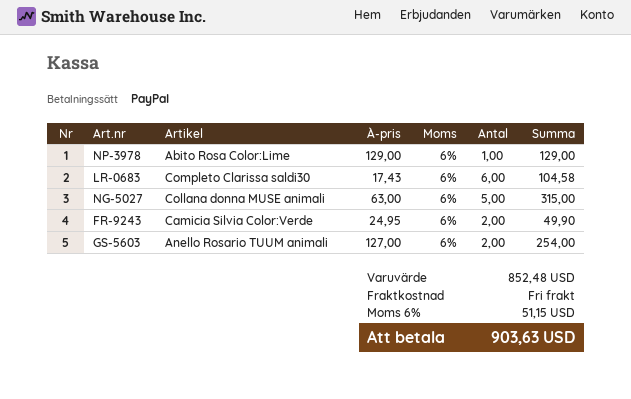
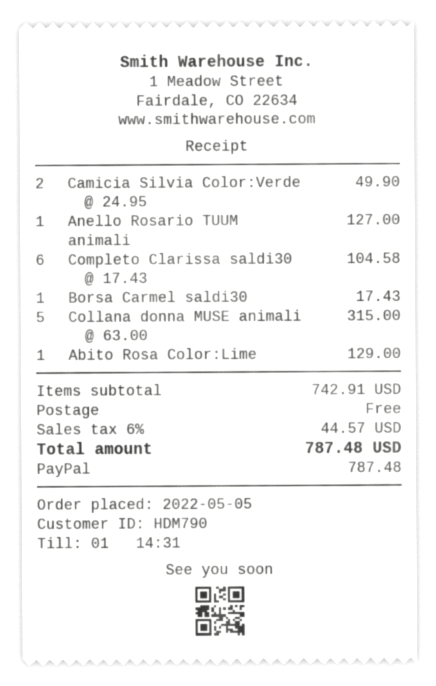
Anello Rosario TUUM animali: 2 x 127.00 = 254.00 -> 1 x 127.00 = 127.00
Borsa Carmel saldi30: none -> 1 x 17.43 = 17.43
subtotal: 852.48 -> 742.91
tax: 6% = 51.15 -> 6% = 44.57
total: 903.63 -> 787.48

